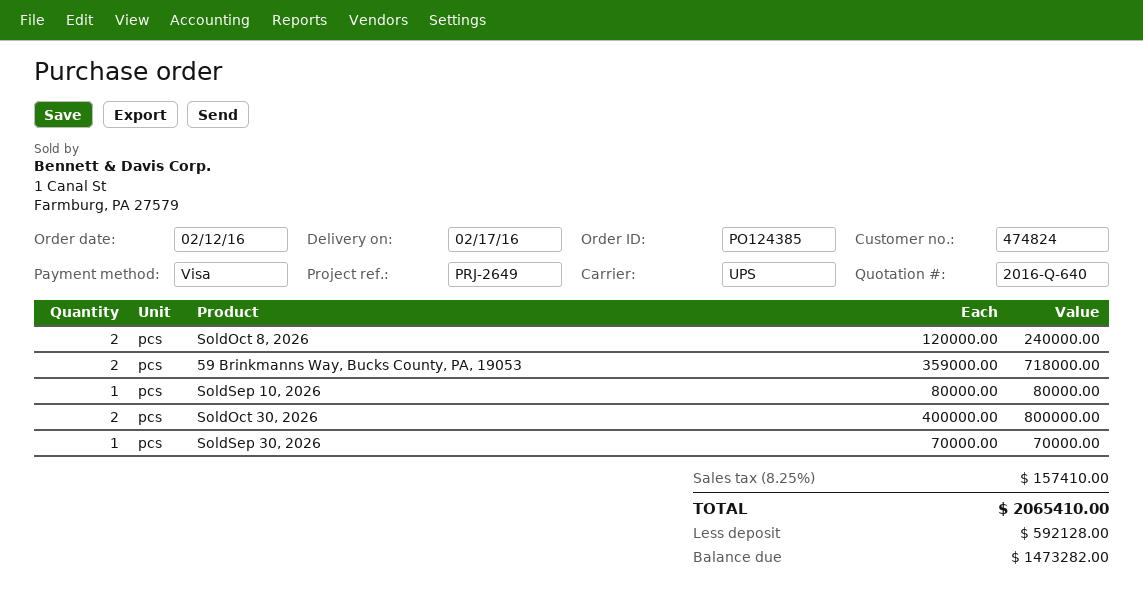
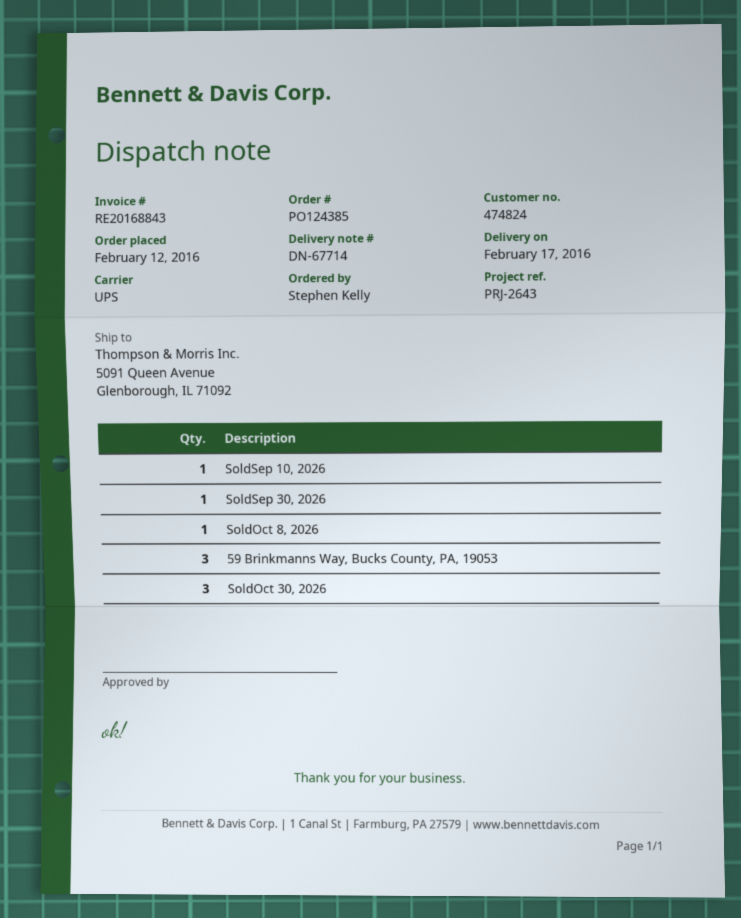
reference: PRJ-2649 -> PRJ-2643
SoldOct 8, 2026: 2 -> 1
59 Brinkmanns Way, Bucks County, PA, 19053: 2 -> 3
SoldOct 30, 2026: 2 -> 3

